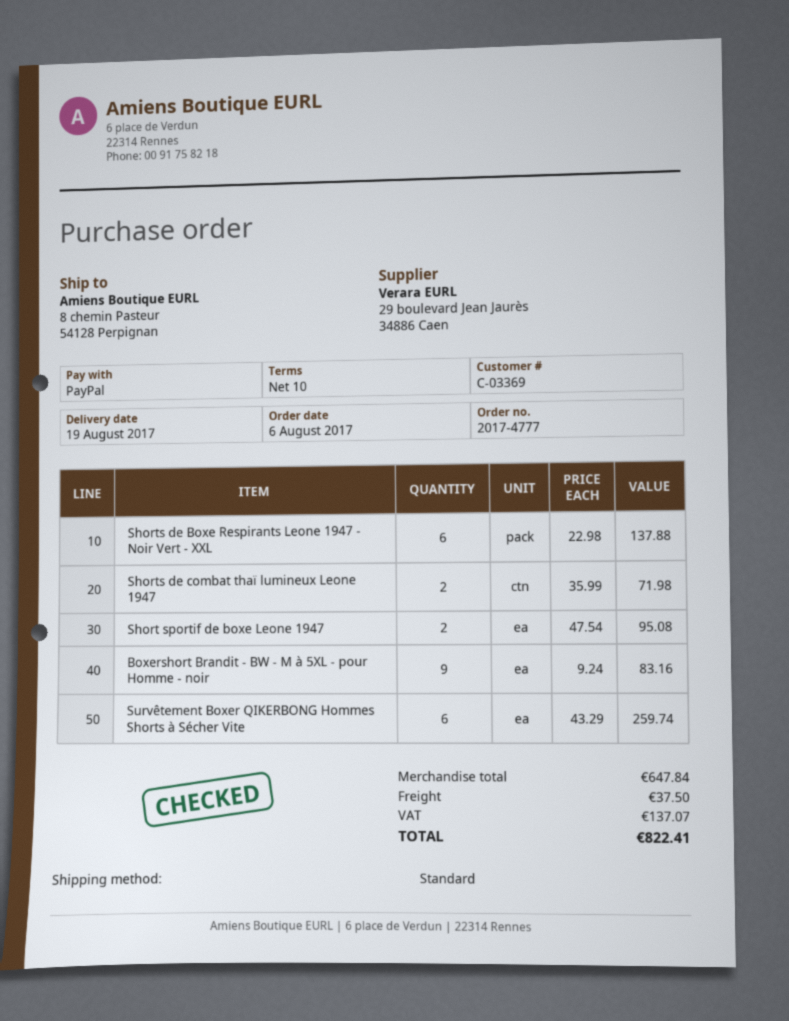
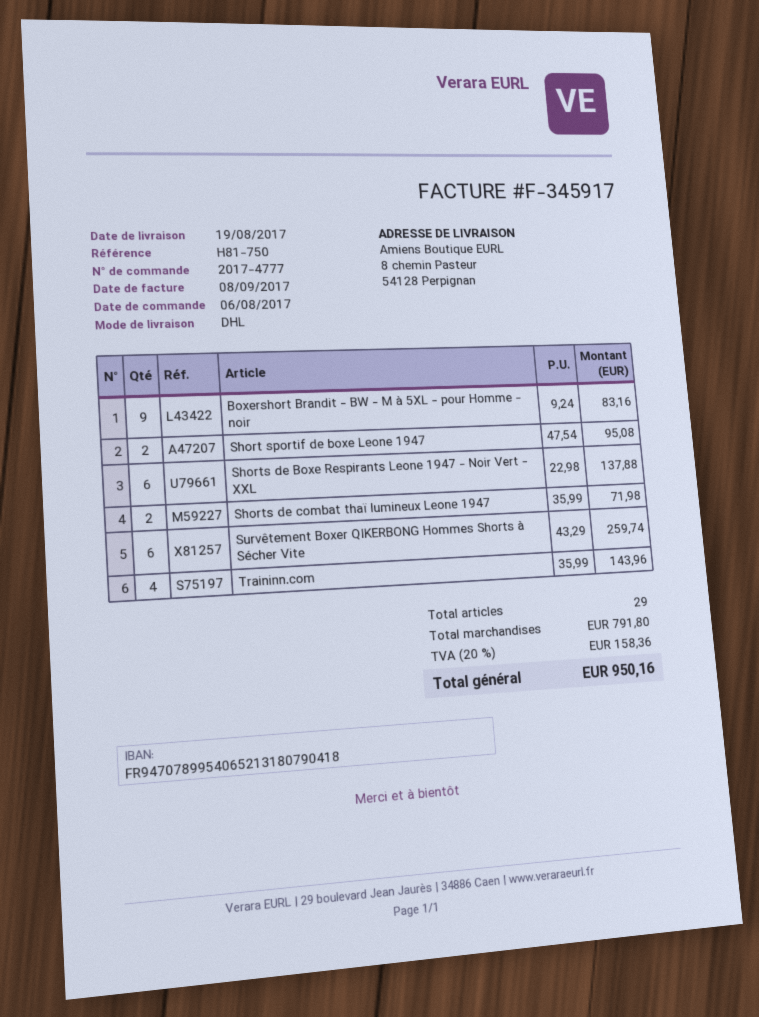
shipping method: standard -> DHL
Traininn.com: none -> 4 x 35.99 = 143.96
subtotal: 647.84 -> 791.80
shipping: 37.50 -> none
tax: 137.07 -> 158.36
total: 822.41 -> 950.16

